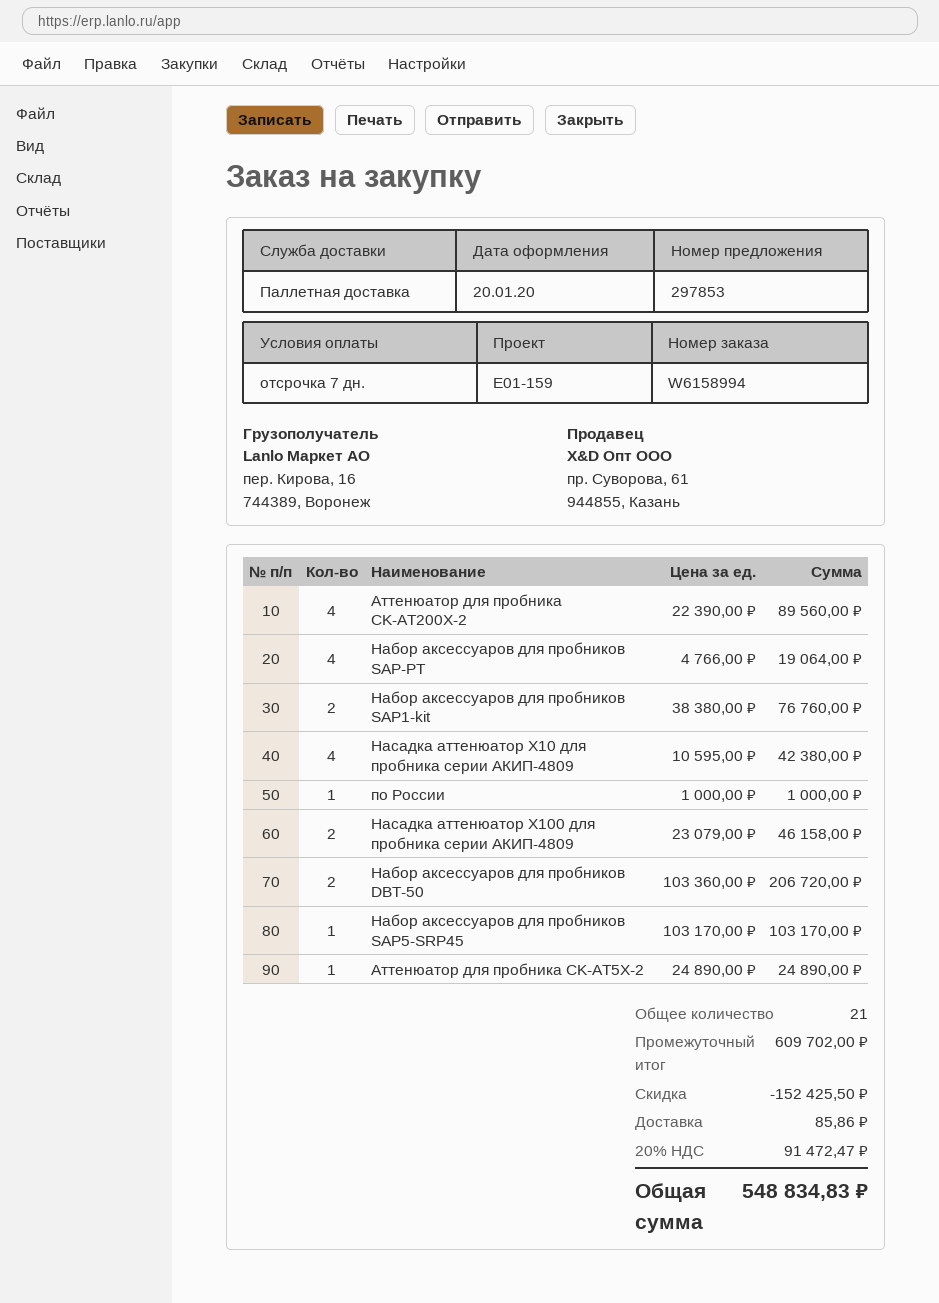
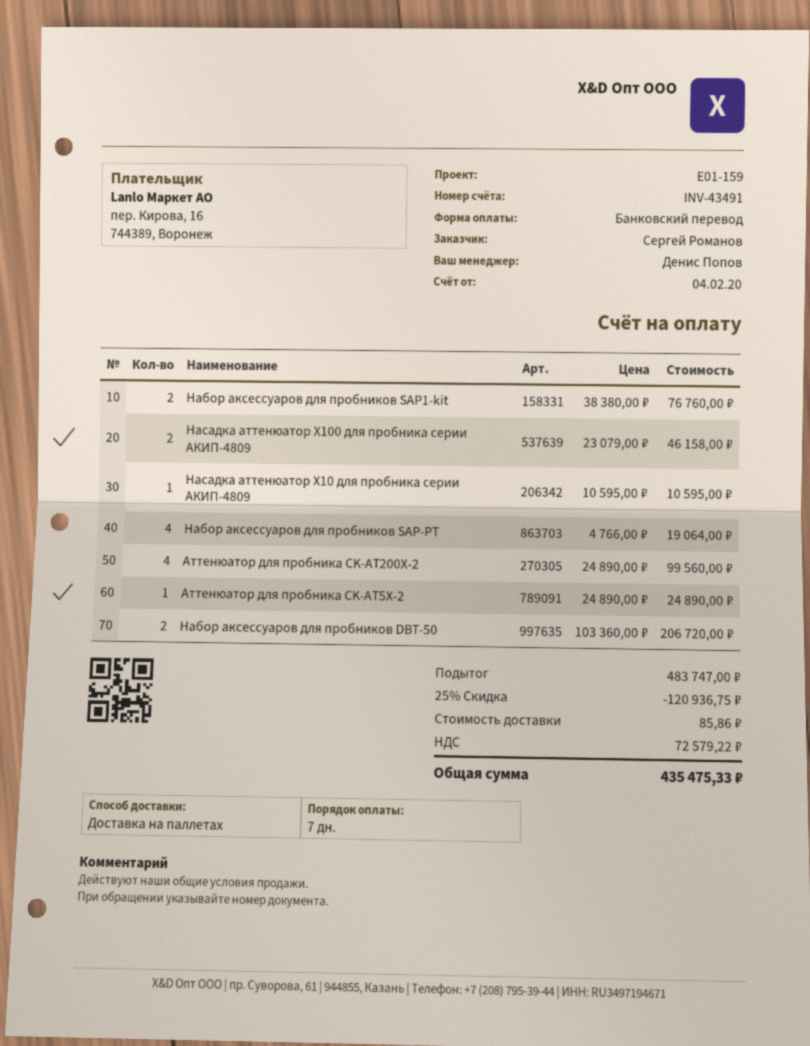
Аттенюатор для пробника CK-AT200X-2: 4 x 22390.00 = 89560.00 -> 4 x 24890.00 = 99560.00
Насадка аттенюатор X10 для пробника серии АКИП-4809: 4 x 10595.00 = 42380.00 -> 1 x 10595.00 = 10595.00
по России: 1 x 1000.00 = 1000.00 -> none
Набор аксессуаров для пробников SAP5-SRP45: 1 x 103170.00 = 103170.00 -> none
subtotal: 609702.00 -> 483747.00
discount: 152425.50 -> 120936.75
tax: 91472.47 -> 72579.22
total: 548834.83 -> 435475.33

